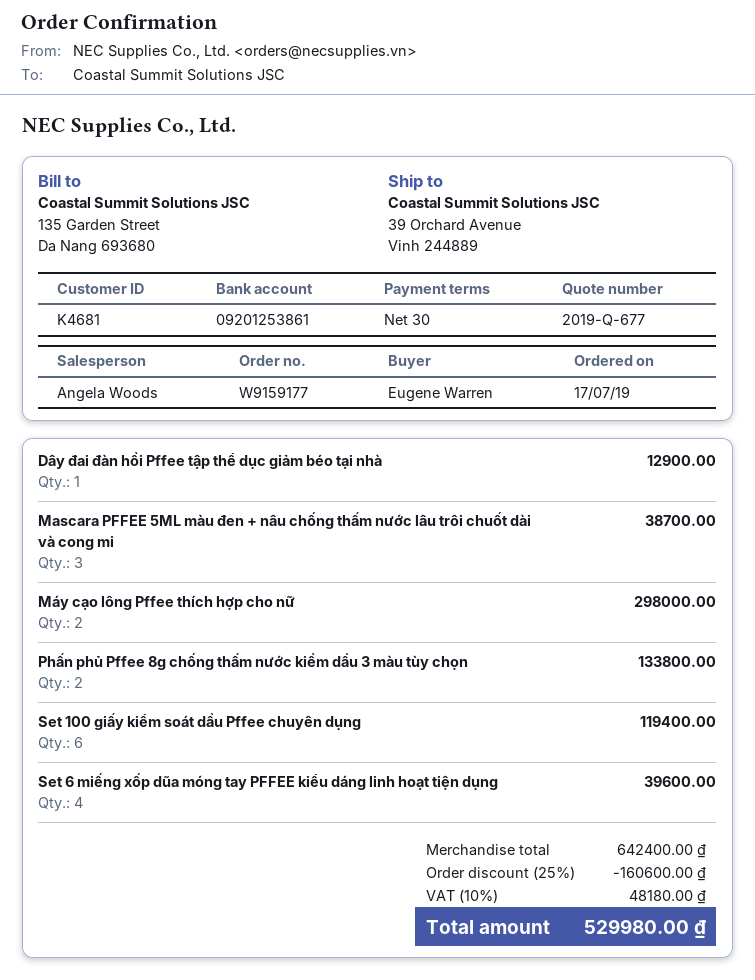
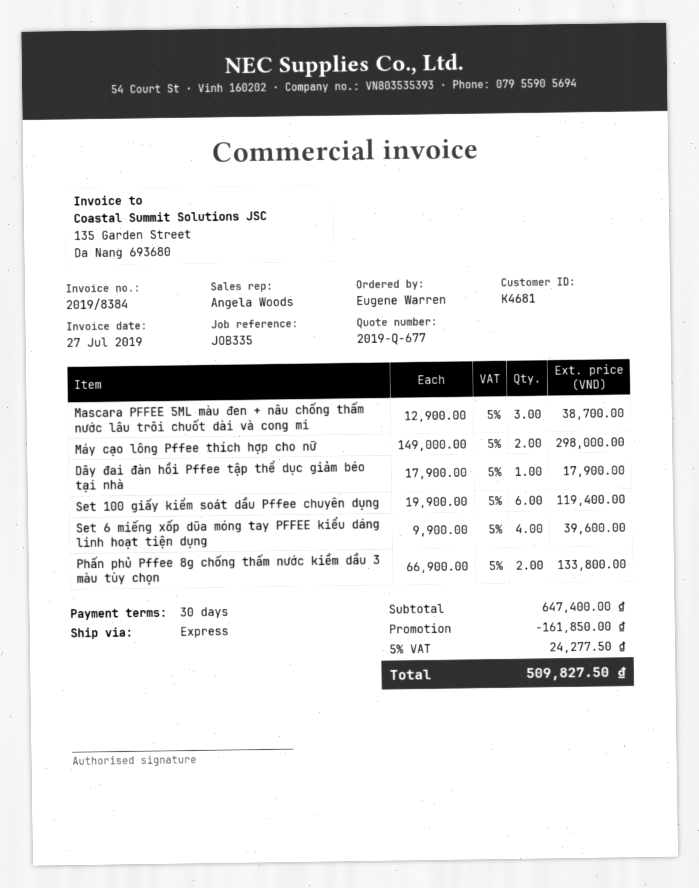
Dây đai đàn hồi Pffee tập thể dục giảm béo tại nhà: 1 for 12900.00 -> 1 for 17900.00
subtotal: 642400.00 -> 647400.00
discount: 160600.00 -> 161850.00
tax: 10% = 48180.00 -> 5% = 24277.50
total: 529980.00 -> 509827.50

